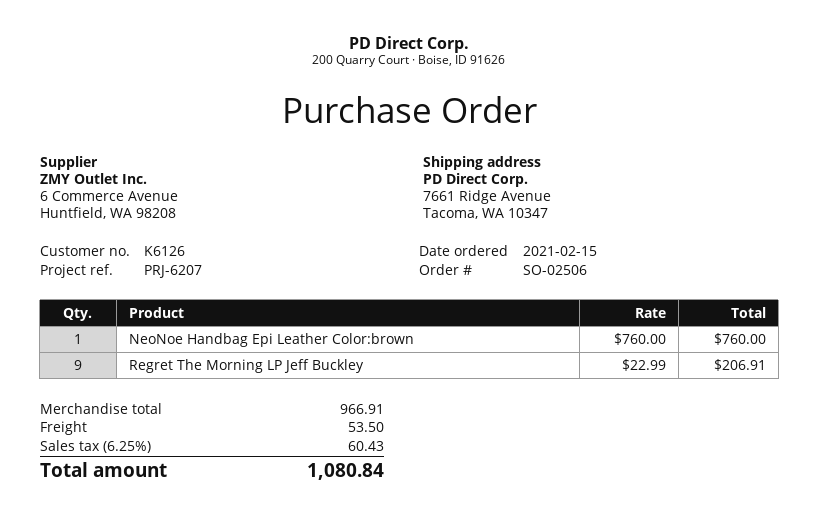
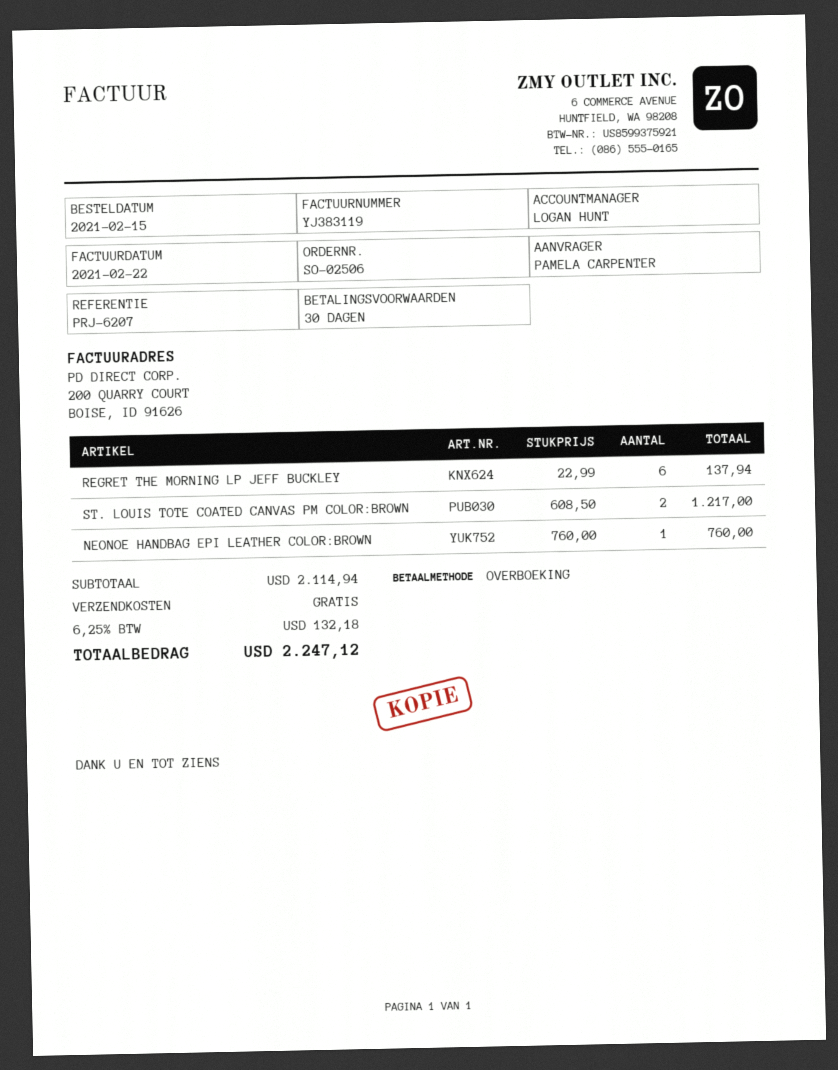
Regret The Morning LP Jeff Buckley: 9 x 22.99 = 206.91 -> 6 x 22.99 = 137.94
ST. LOUIS TOTE COATED CANVAS PM COLOR:BROWN: none -> 2 x 608.50 = 1217.00
subtotal: 966.91 -> 2114.94
shipping: 53.50 -> 0.00
tax: 6.25% = 60.43 -> 6.25% = 132.18
total: 1080.84 -> 2247.12

